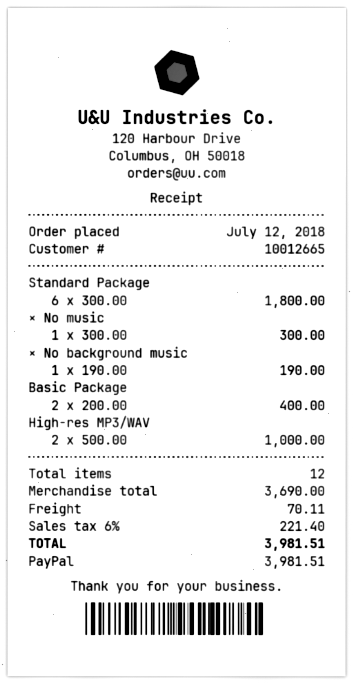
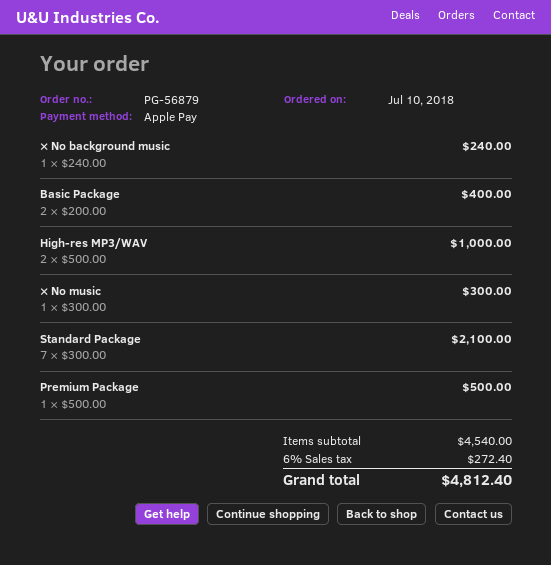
order date: 2018-07-12 -> 2018-07-10
payment method: PayPal -> Apple Pay
Standard Package: 6 x 300.00 = 1800.00 -> 7 x 300.00 = 2100.00
× No background music: 1 x 190.00 = 190.00 -> 1 x 240.00 = 240.00
Premium Package: none -> 1 x 500.00 = 500.00
subtotal: 3690.00 -> 4540.00
shipping: 70.11 -> none
tax: 6% = 221.40 -> 6% = 272.40
total: 3981.51 -> 4812.40

